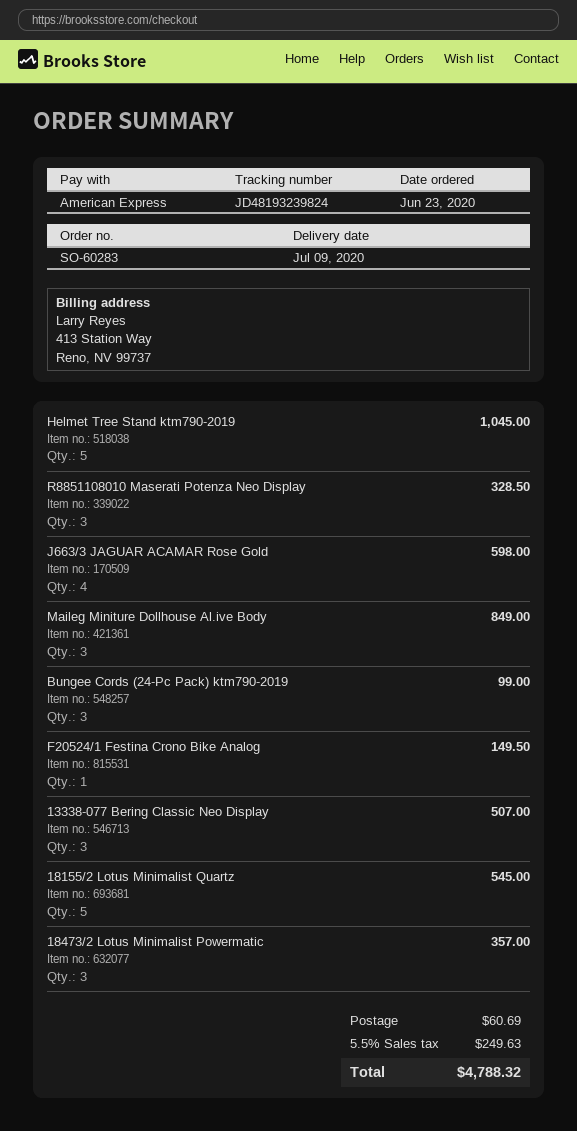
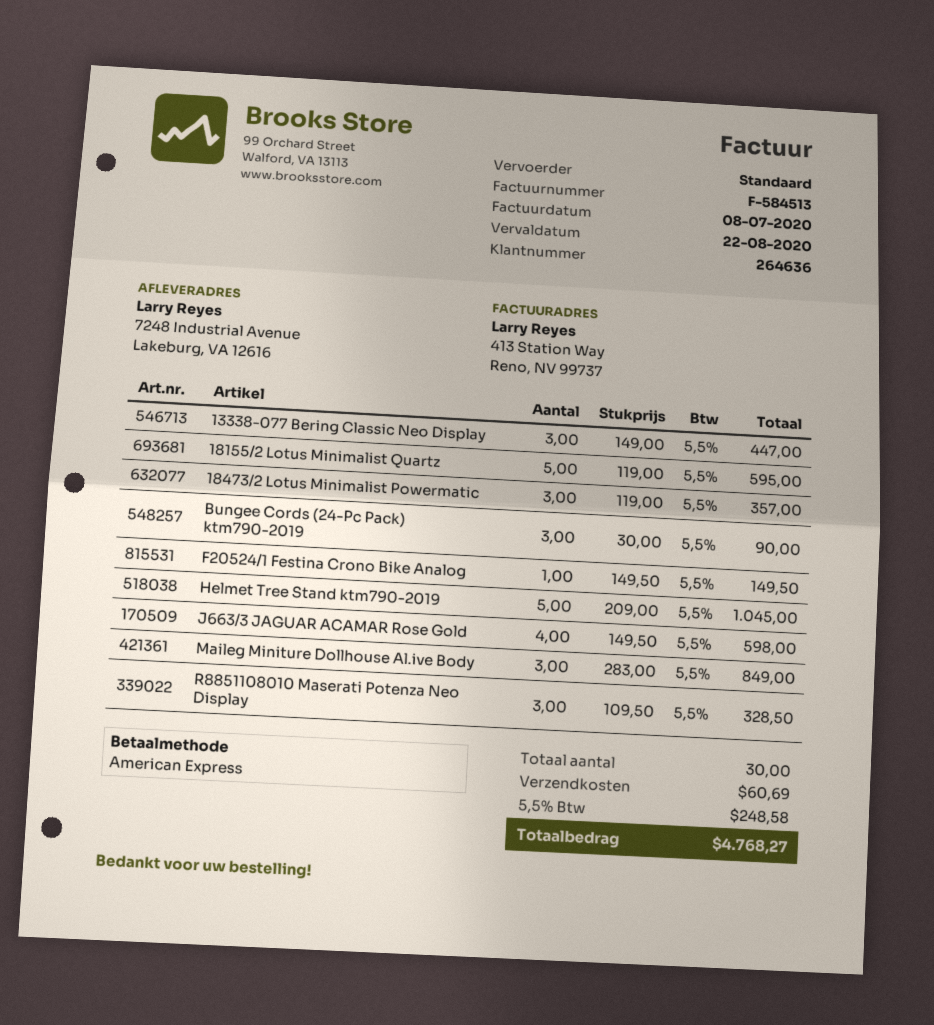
Bungee Cords (24-Pc Pack) ktm790-2019: 3 for 99.00 -> 3 for 90.00
13338-077 Bering Classic Neo Display: 3 for 507.00 -> 3 for 447.00
18155/2 Lotus Minimalist Quartz: 5 for 545.00 -> 5 for 595.00
tax: 5.5% = 249.63 -> 5.5% = 248.58
total: 4788.32 -> 4768.27

